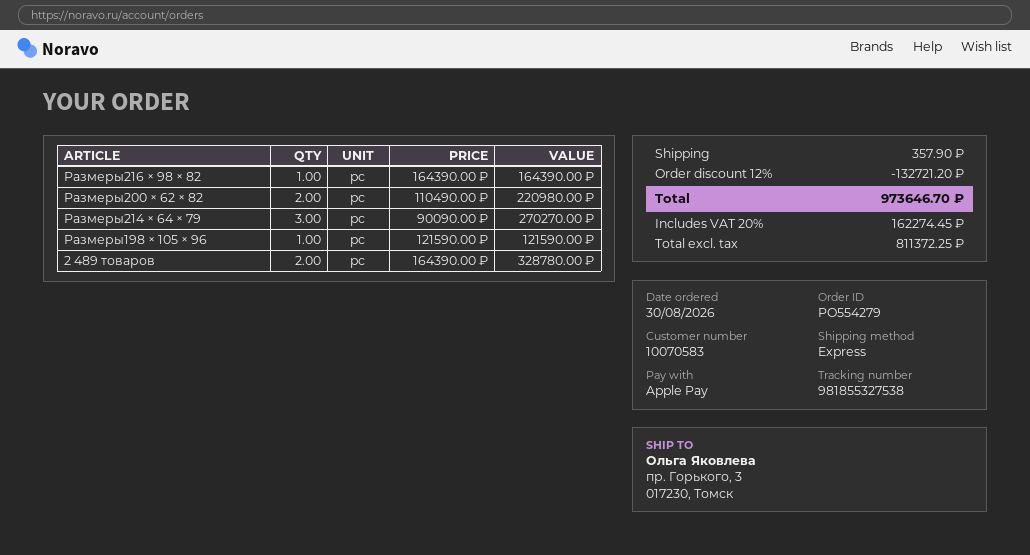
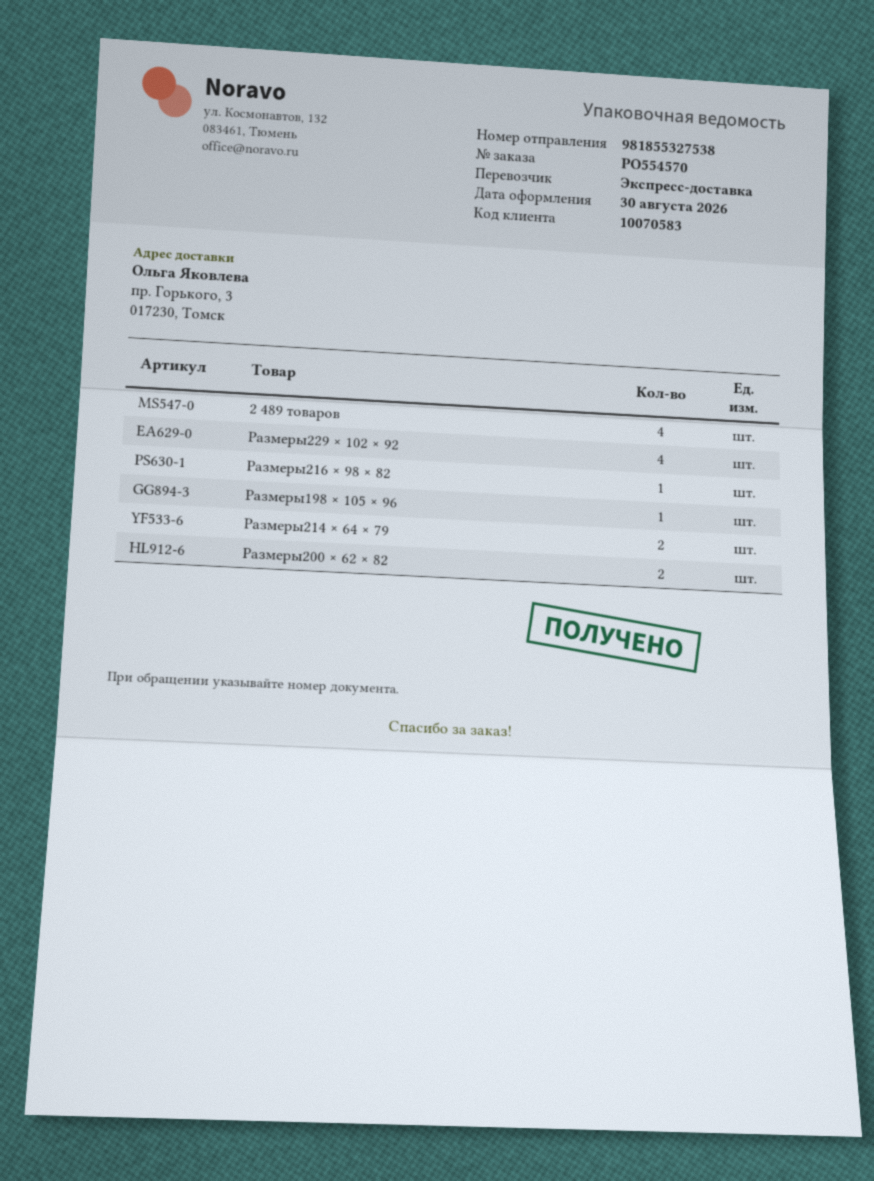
order number: PO554279 -> PO554570
Размеры214 × 64 × 79: 3 -> 2
2 489 товаров: 2 -> 4
Размеры229 × 102 × 92: none -> 4

